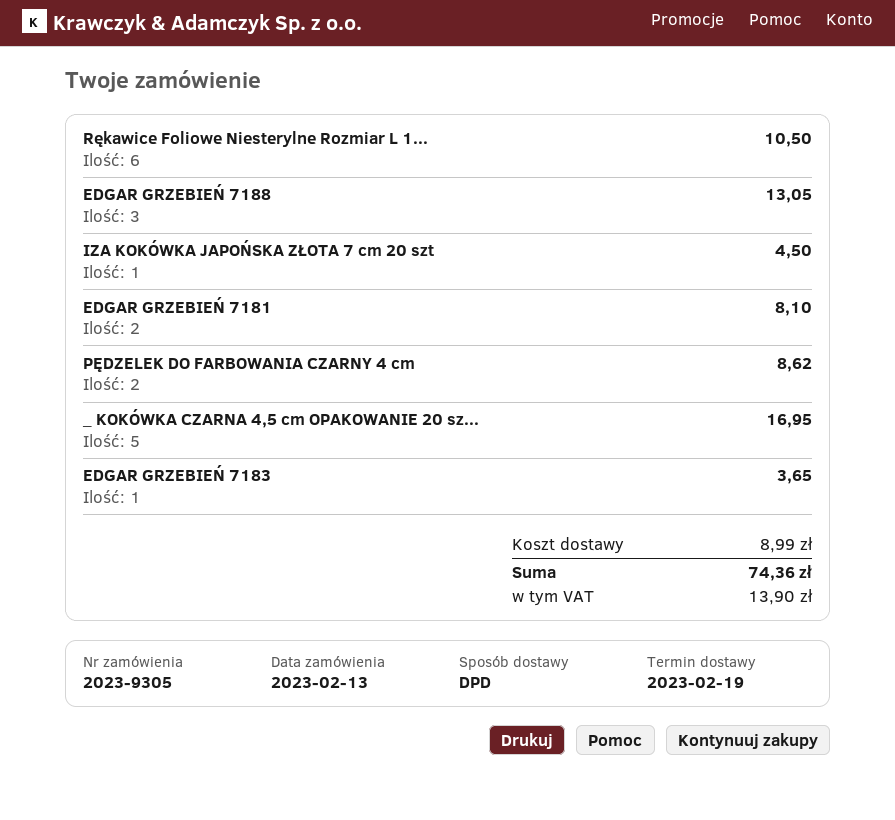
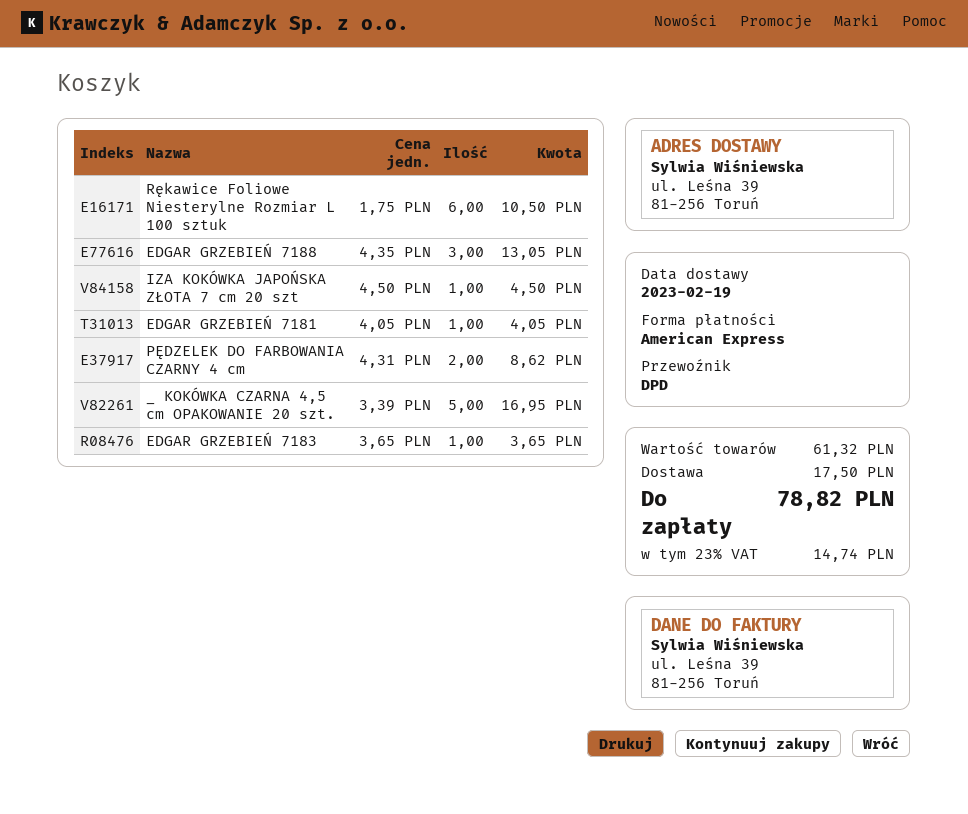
EDGAR GRZEBIEŃ 7181: 2 for 8.10 -> 1 for 4.05
shipping: 8.99 -> 17.50
tax: 13.90 -> 14.74
total: 74.36 -> 78.82

